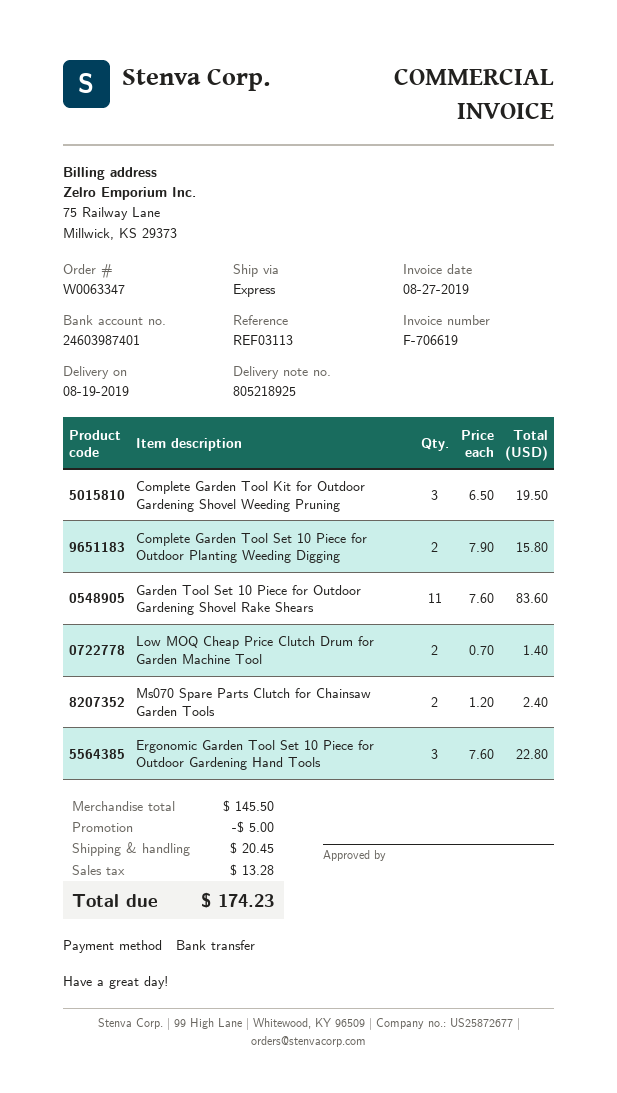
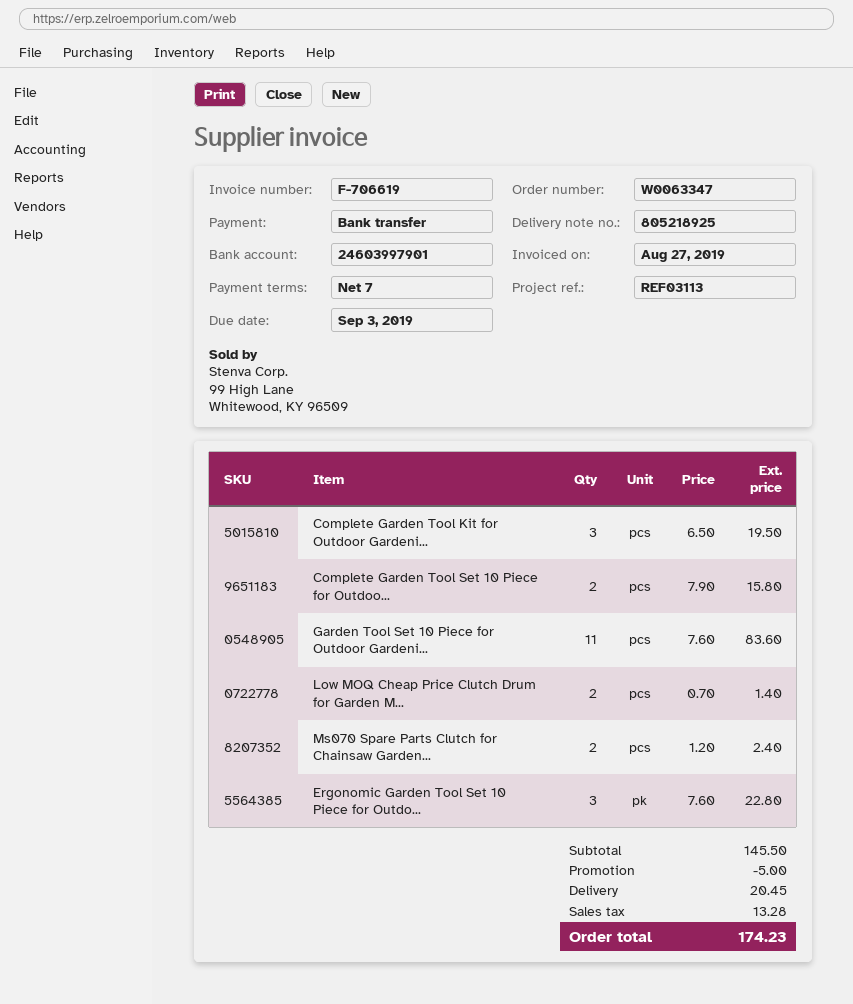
bank account: 24603987401 -> 24603997901

